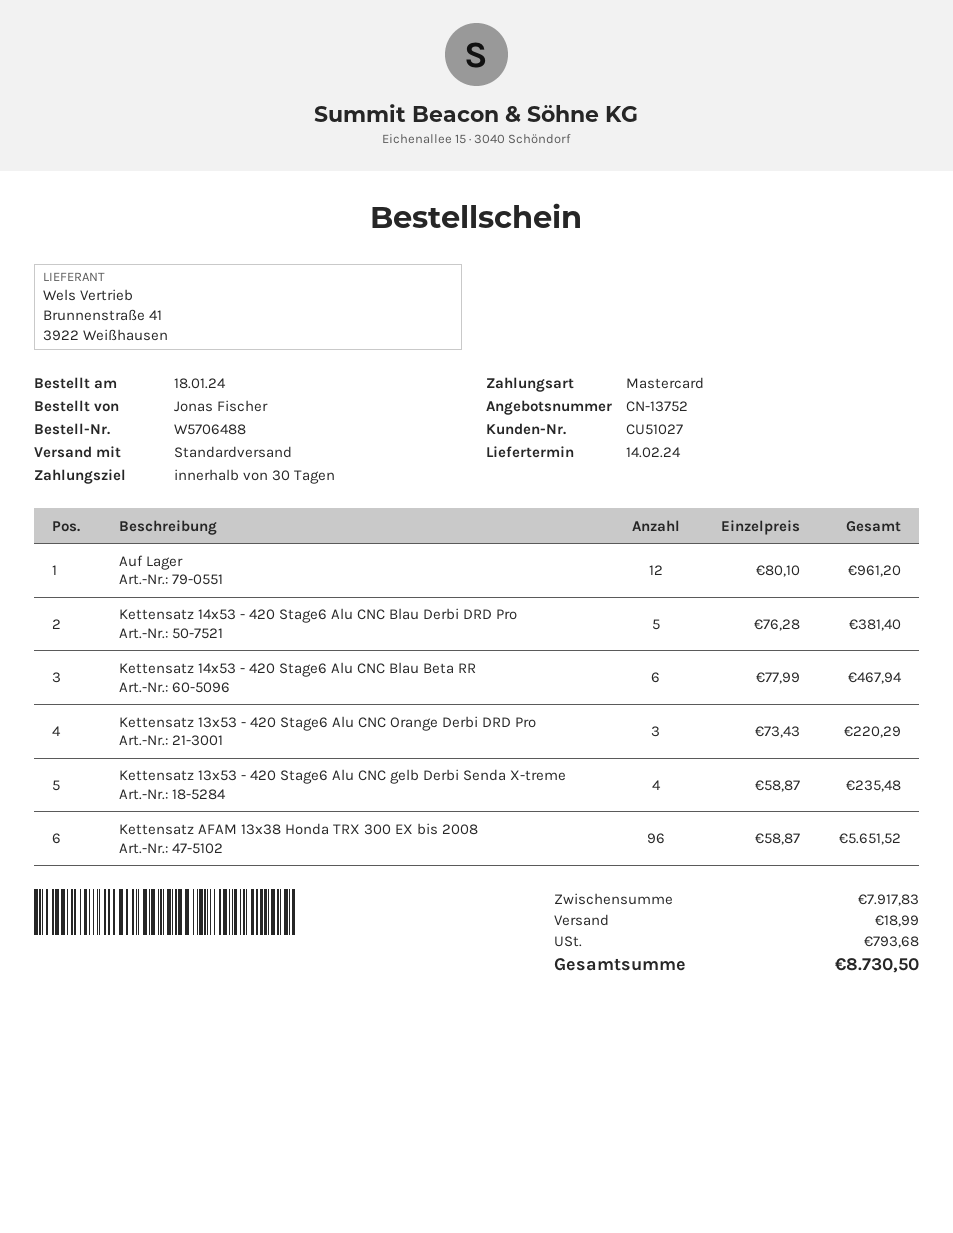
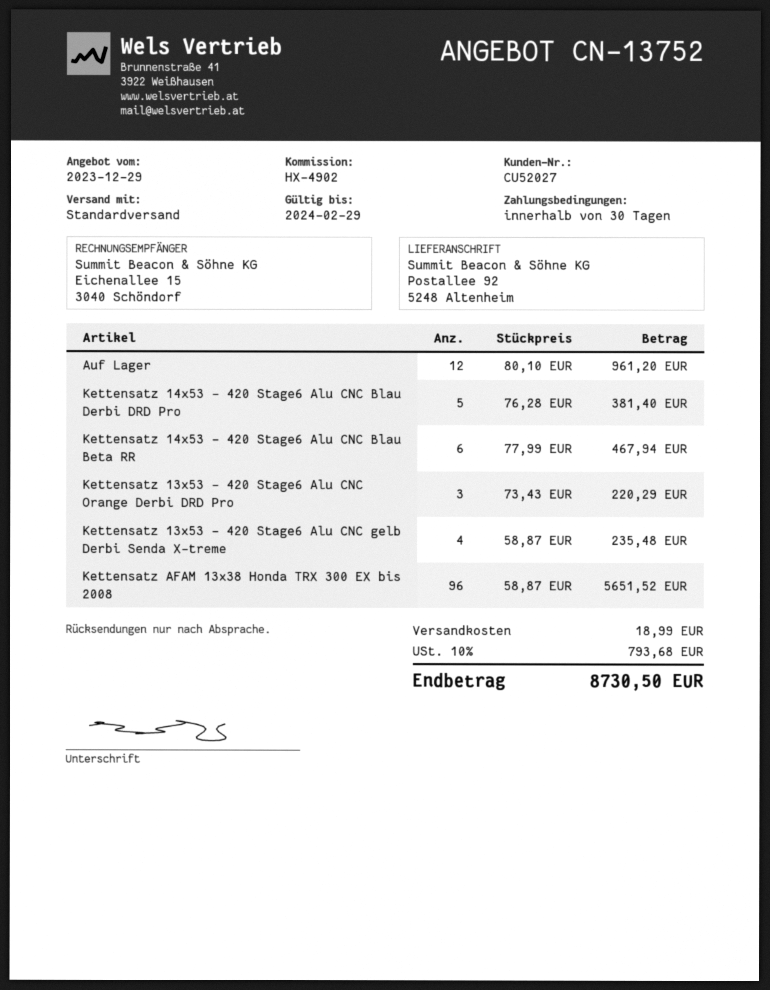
customer number: CU51027 -> CU52027

